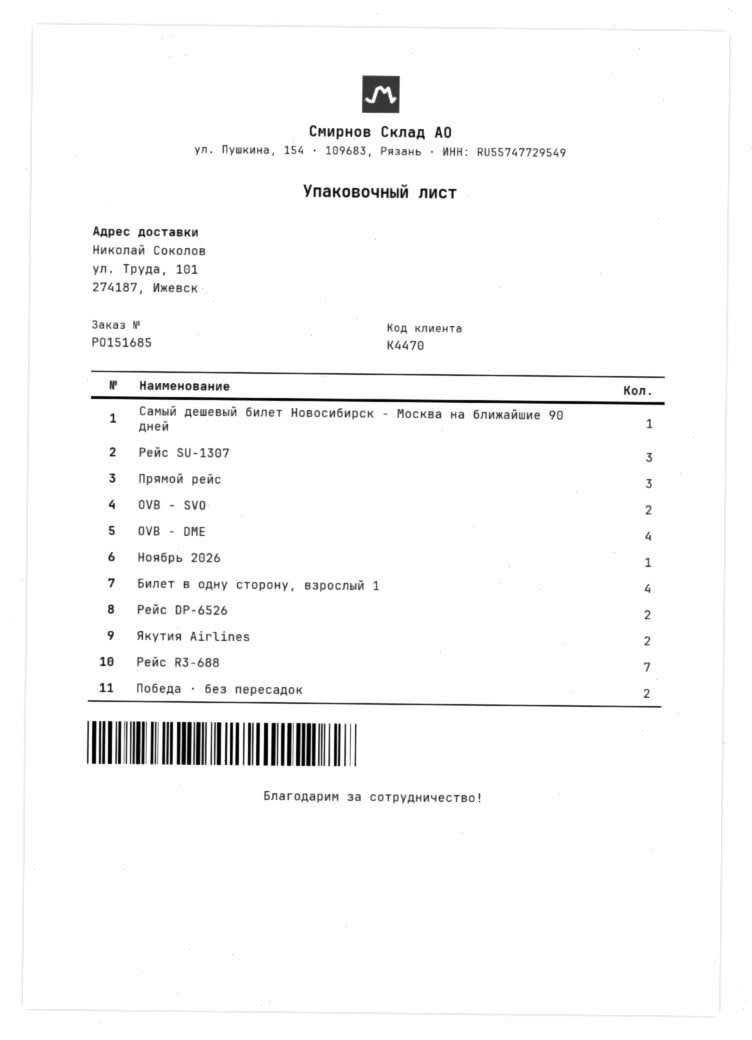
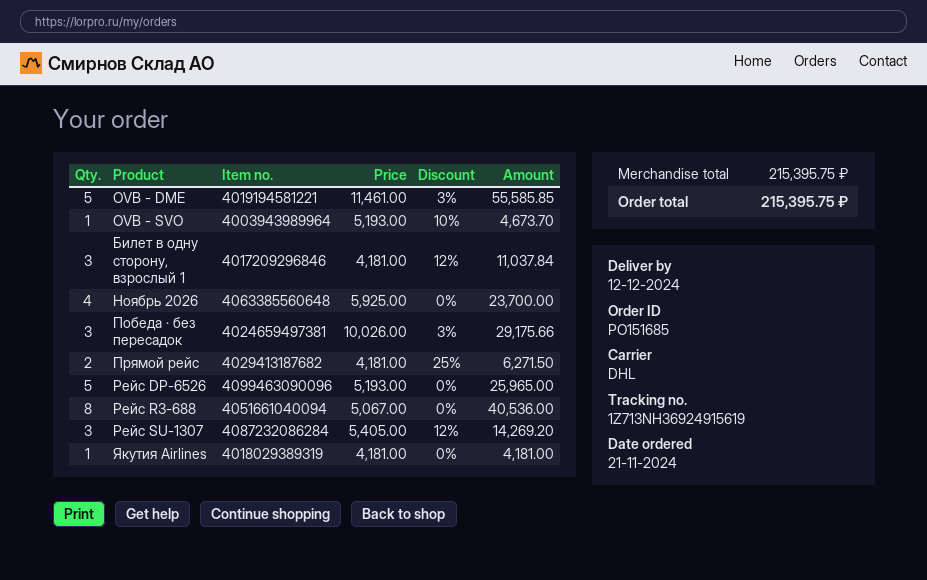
Самый дешевый билет Новосибирск - Москва на ближайшие 90 дней: 1 -> none
Прямой рейс: 3 -> 2
OVB - SVO: 2 -> 1
OVB - DME: 4 -> 5
Ноябрь 2026: 1 -> 4
Билет в одну сторону, взрослый 1: 4 -> 3
Рейс DP-6526: 2 -> 5
Якутия Airlines: 2 -> 1
Рейс R3-688: 7 -> 8
Победа · без пересадок: 2 -> 3

